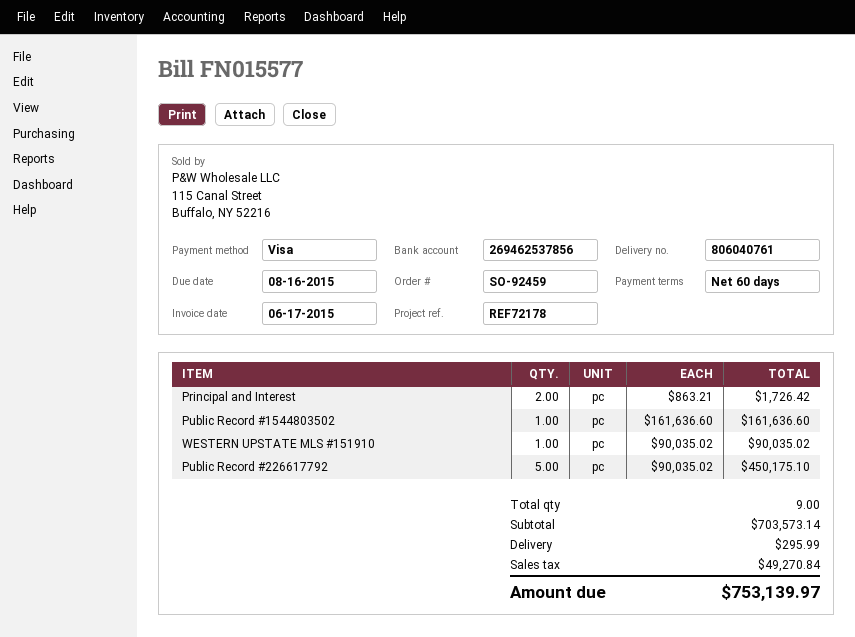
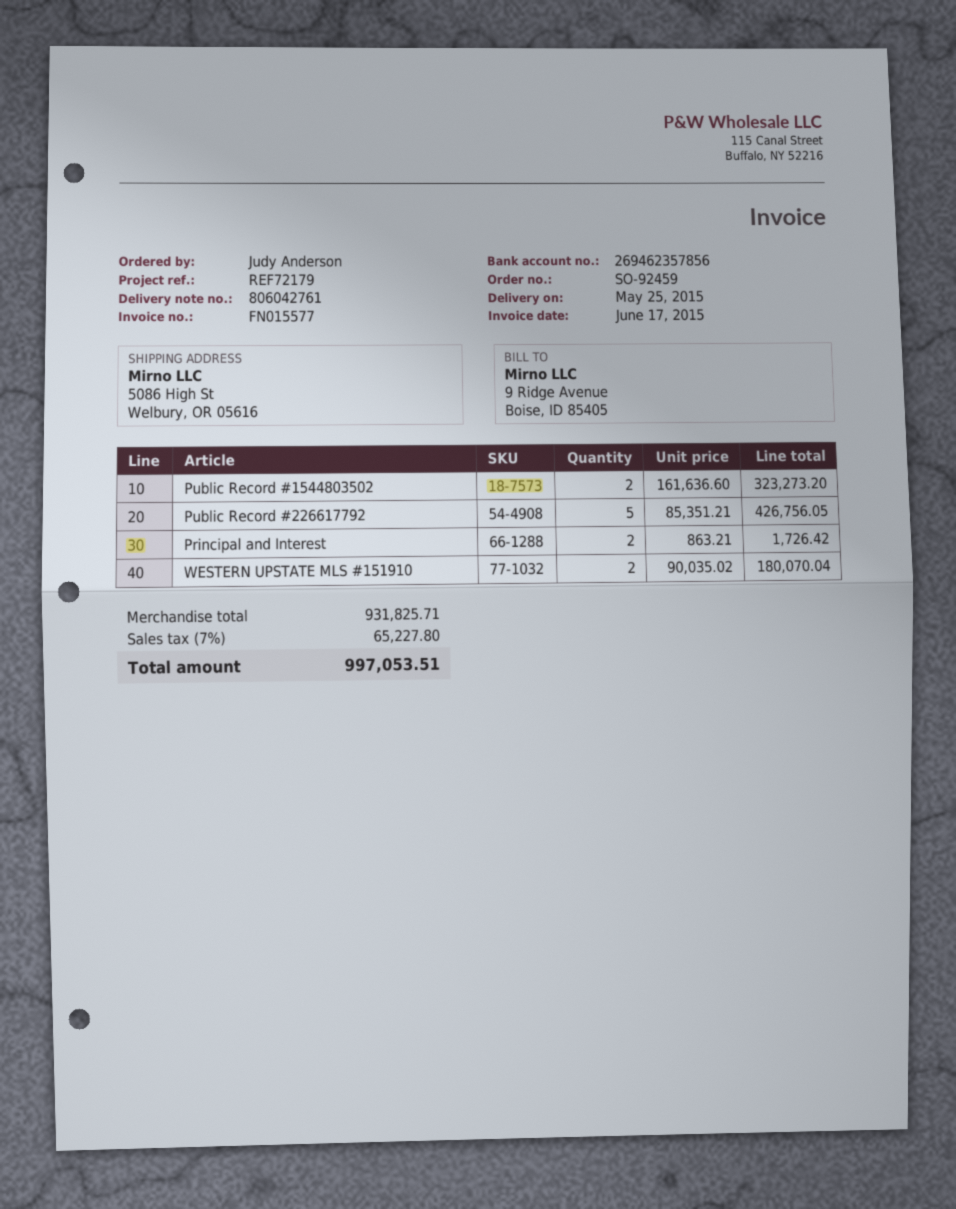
delivery note number: 806040761 -> 806042761
reference: REF72178 -> REF72179
bank account: 269462537856 -> 269462357856
Public Record #1544803502: 1 x 161636.60 = 161636.60 -> 2 x 161636.60 = 323273.20
WESTERN UPSTATE MLS #151910: 1 x 90035.02 = 90035.02 -> 2 x 90035.02 = 180070.04
Public Record #226617792: 5 x 90035.02 = 450175.10 -> 5 x 85351.21 = 426756.05
subtotal: 703573.14 -> 931825.71
shipping: 295.99 -> none
tax: 49270.84 -> 65227.80
total: 753139.97 -> 997053.51

